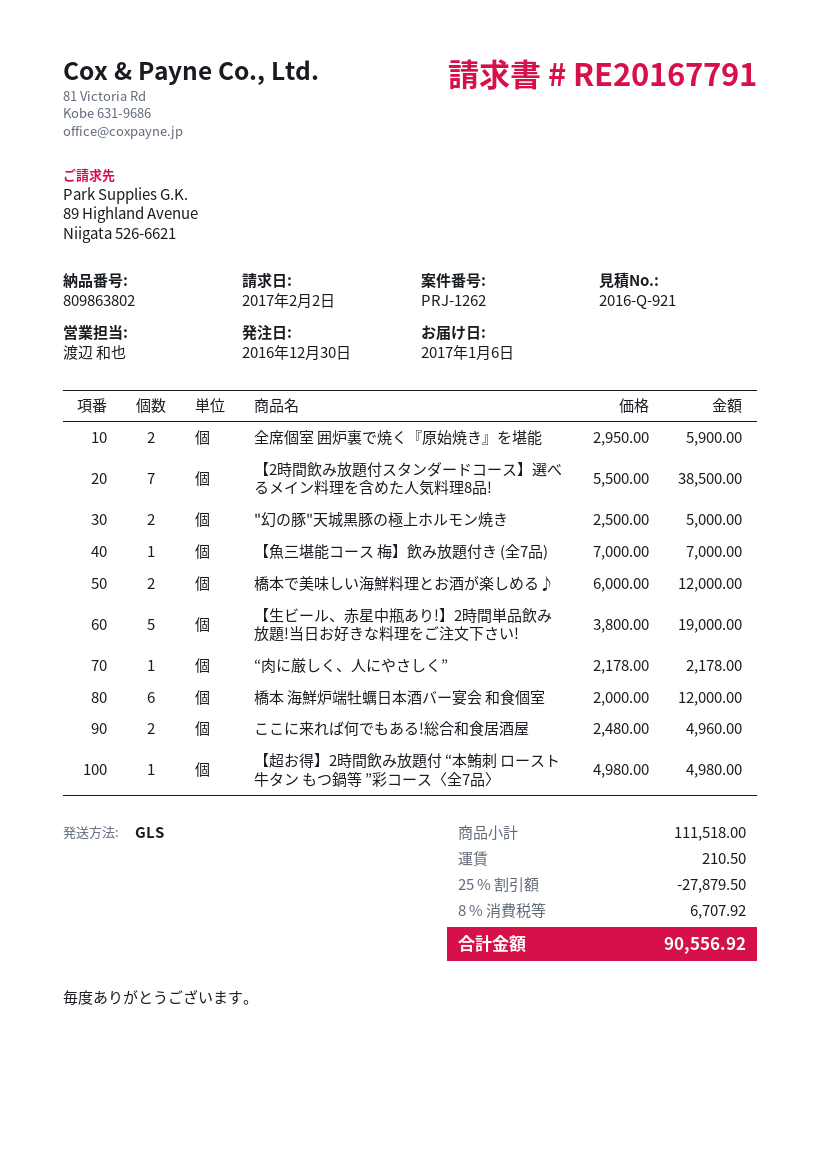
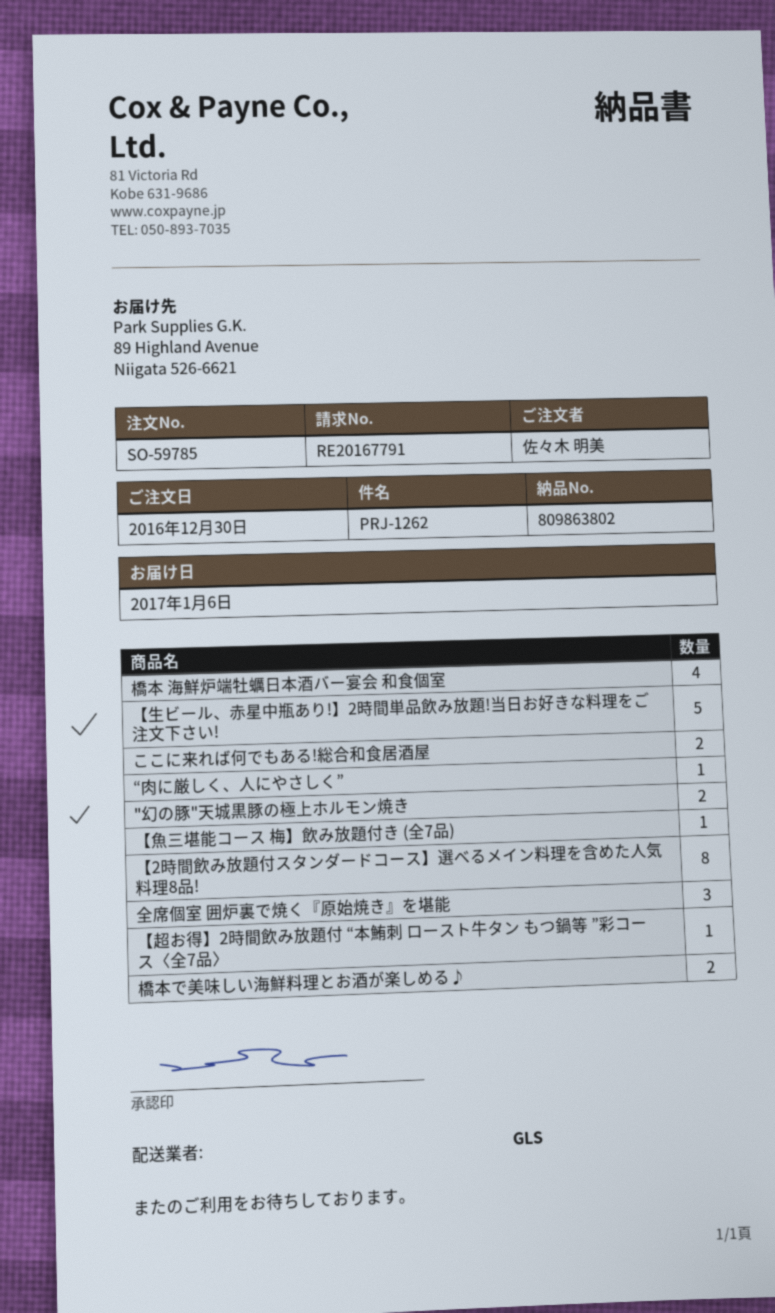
全席個室 囲炉裏で焼く『原始焼き』を堪能: 2 -> 3
【2時間飲み放題付スタンダードコース】選べるメイン料理を含めた人気料理8品!: 7 -> 8
橋本 海鮮炉端牡蠣日本酒バー宴会 和食個室: 6 -> 4

